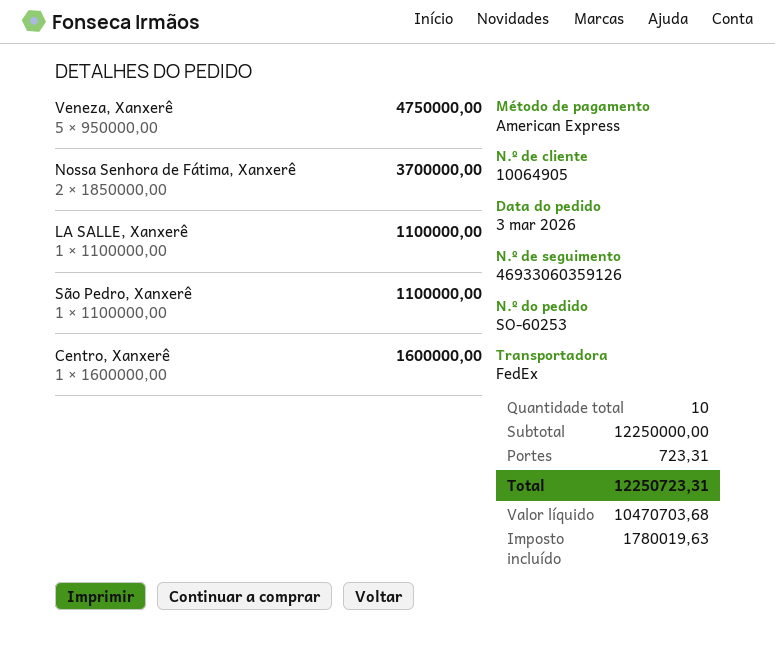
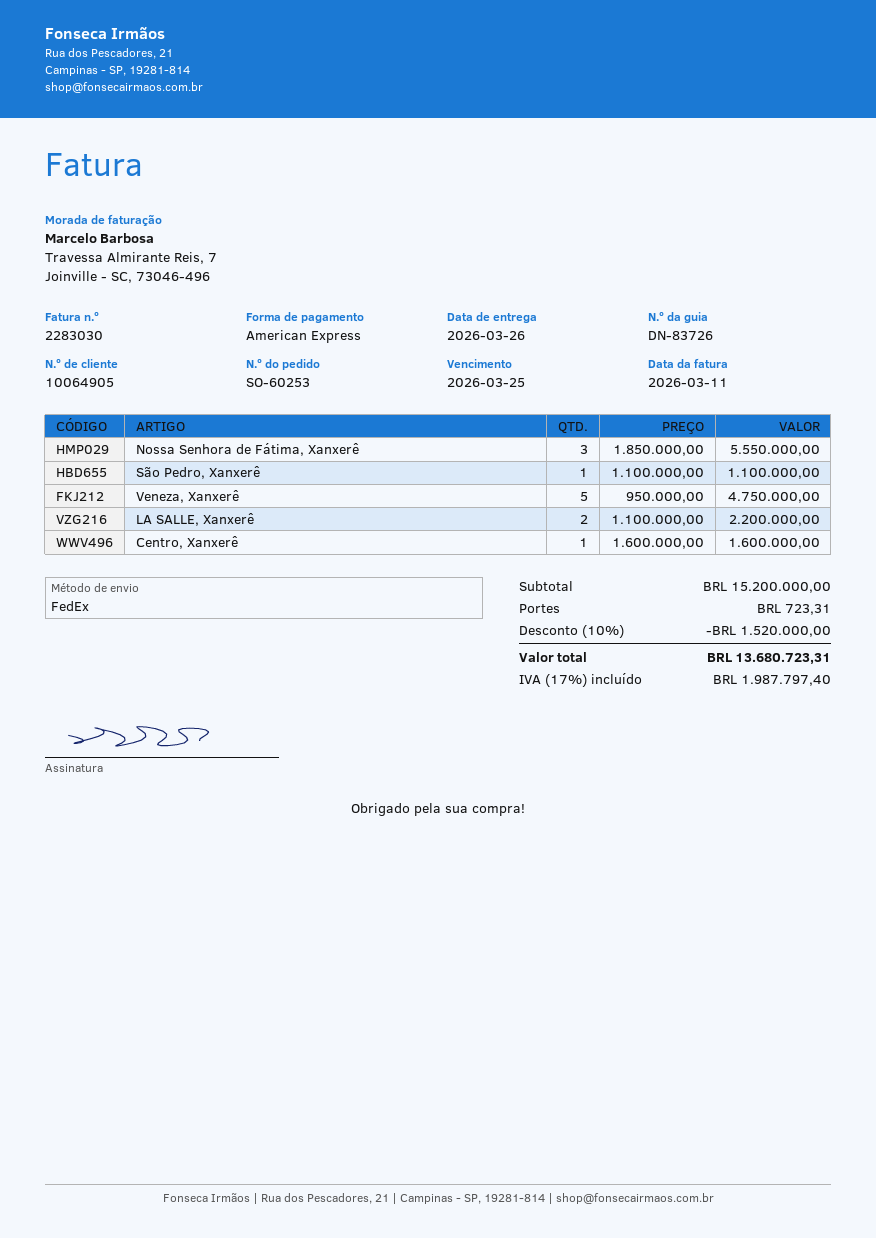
Nossa Senhora de Fátima, Xanxerê: 2 x 1850000.00 = 3700000.00 -> 3 x 1850000.00 = 5550000.00
LA SALLE, Xanxerê: 1 x 1100000.00 = 1100000.00 -> 2 x 1100000.00 = 2200000.00
subtotal: 12250000.00 -> 15200000.00
discount: none -> 10% = 1520000.00
tax: 1780019.63 -> 1987797.40
total: 12250723.31 -> 13680723.31

